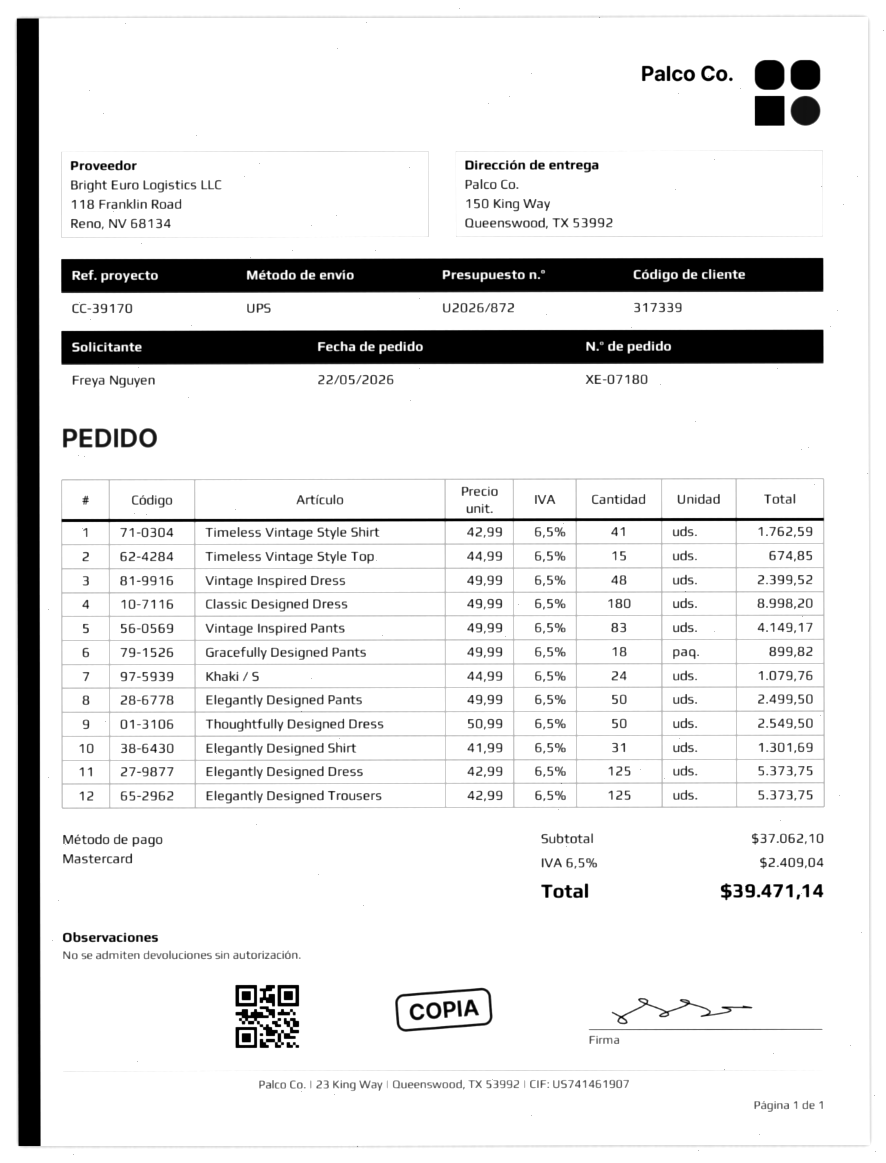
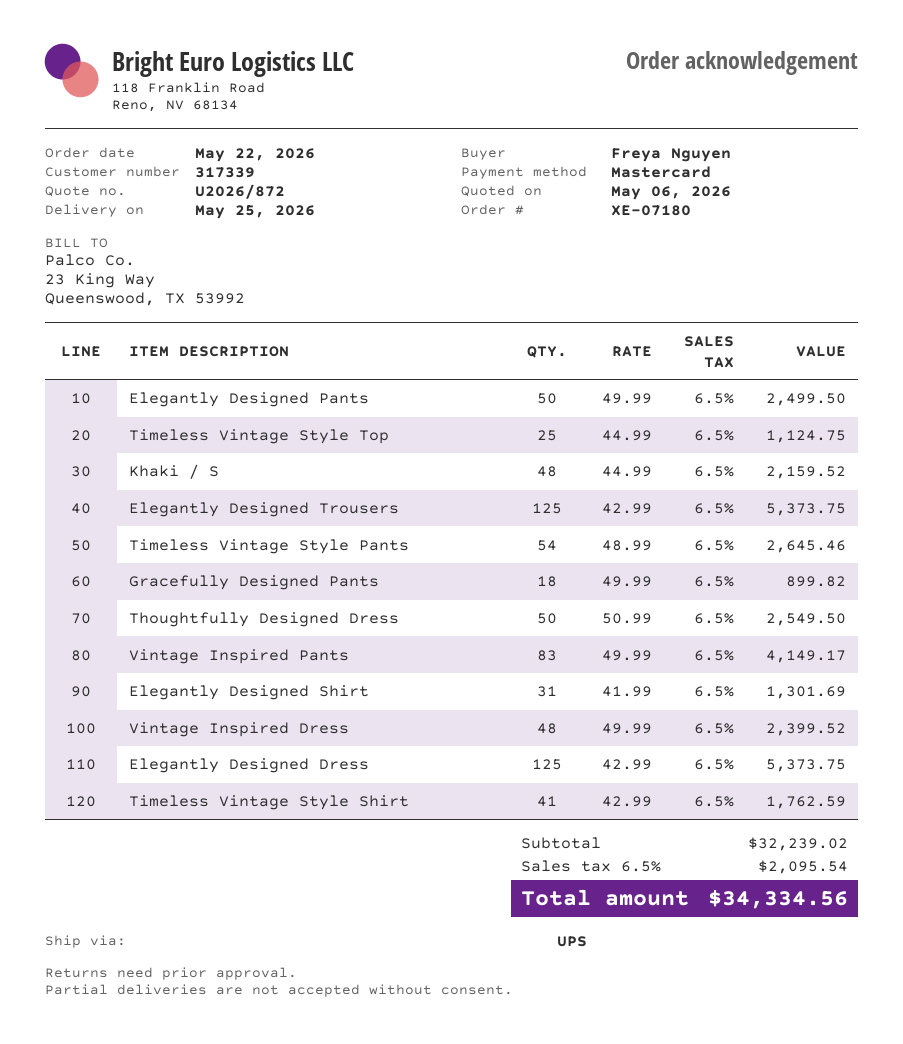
Timeless Vintage Style Top: 15 x 44.99 = 674.85 -> 25 x 44.99 = 1124.75
Classic Designed Dress: 180 x 49.99 = 8998.20 -> none
Khaki / S: 24 x 44.99 = 1079.76 -> 48 x 44.99 = 2159.52
Timeless Vintage Style Pants: none -> 54 x 48.99 = 2645.46
subtotal: 37062.10 -> 32239.02
tax: 6.5% = 2409.04 -> 6.5% = 2095.54
total: 39471.14 -> 34334.56

